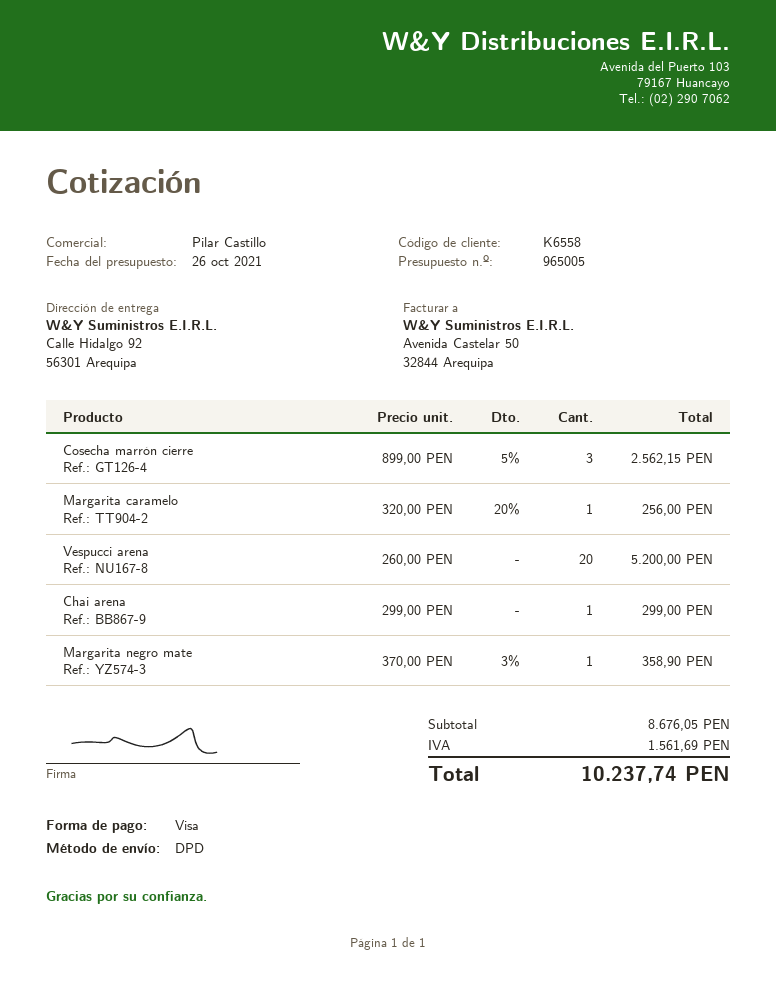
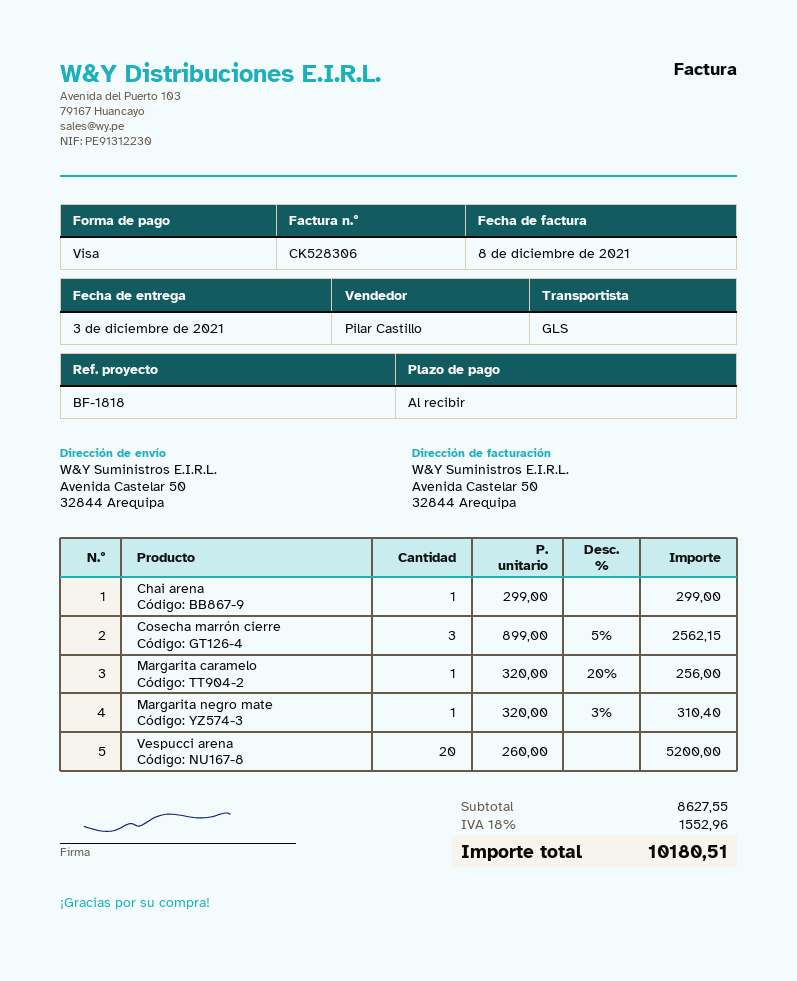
shipping method: DPD -> GLS
ship to: Calle Hidalgo 92, 56301 Arequipa -> Avenida Castelar 50, 32844 Arequipa
Margarita negro mate: 1 x 370.00 - 3% = 358.90 -> 1 x 320.00 - 3% = 310.40
subtotal: 8676.05 -> 8627.55
tax: 1561.69 -> 1552.96
total: 10237.74 -> 10180.51

